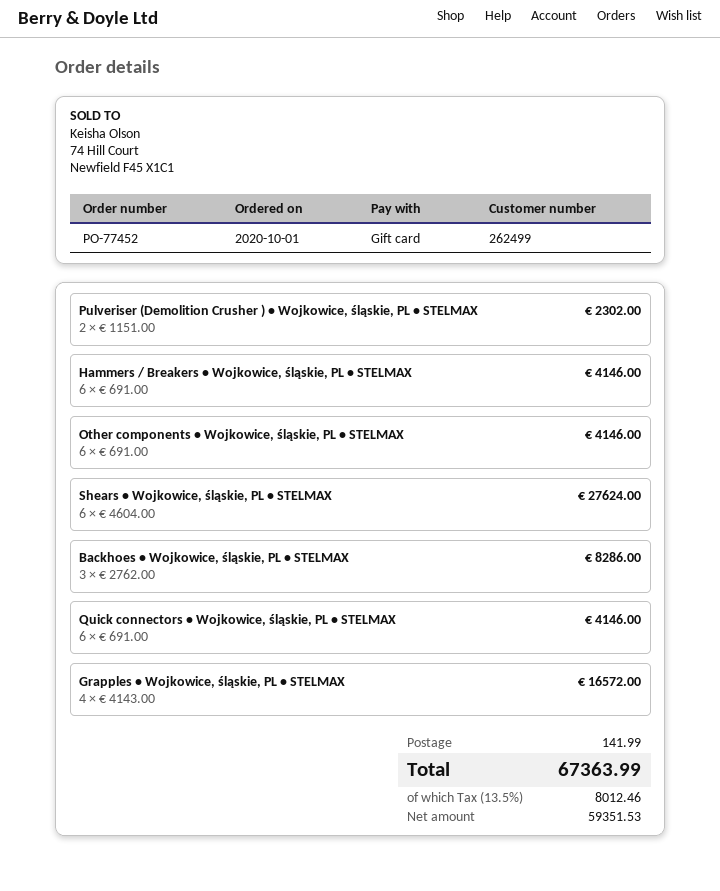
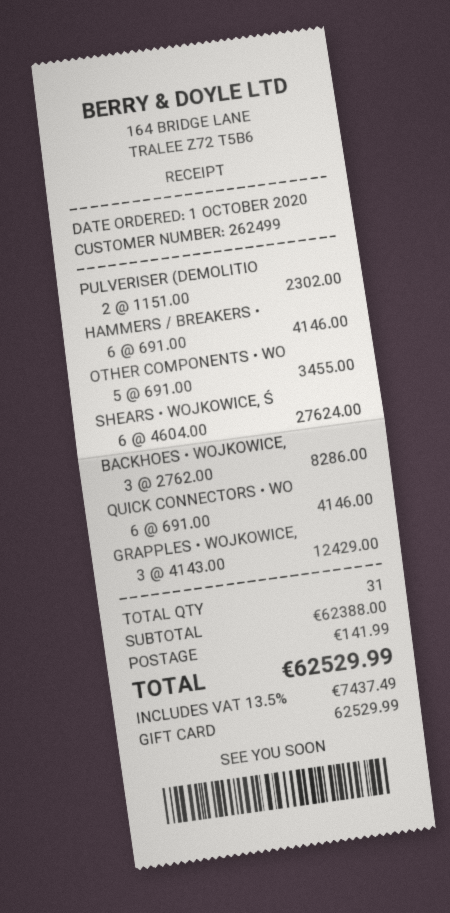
Other components • Wojkowice, śląskie, PL • STELMAX: 6 x 691.00 = 4146.00 -> 5 x 691.00 = 3455.00
Grapples • Wojkowice, śląskie, PL • STELMAX: 4 x 4143.00 = 16572.00 -> 3 x 4143.00 = 12429.00
tax: 13.5% = 8012.46 -> 13.5% = 7437.49
total: 67363.99 -> 62529.99

